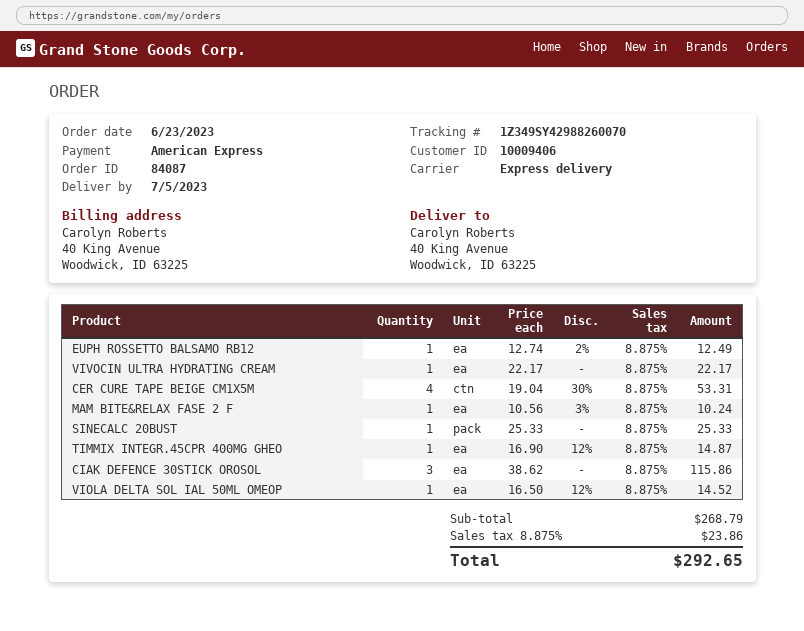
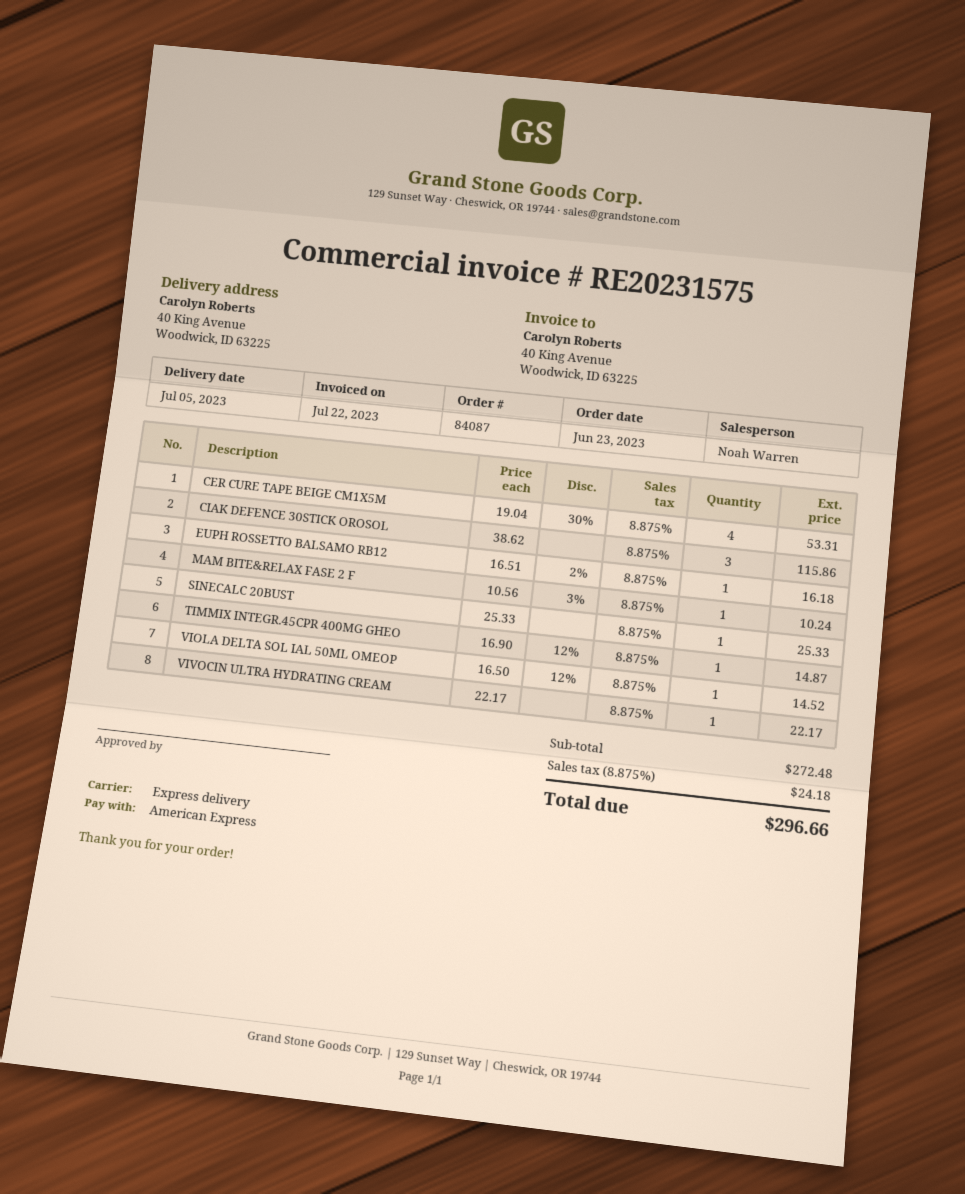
EUPH ROSSETTO BALSAMO RB12: 1 x 12.74 - 2% = 12.49 -> 1 x 16.51 - 2% = 16.18
subtotal: 268.79 -> 272.48
tax: 8.875% = 23.86 -> 8.875% = 24.18
total: 292.65 -> 296.66

